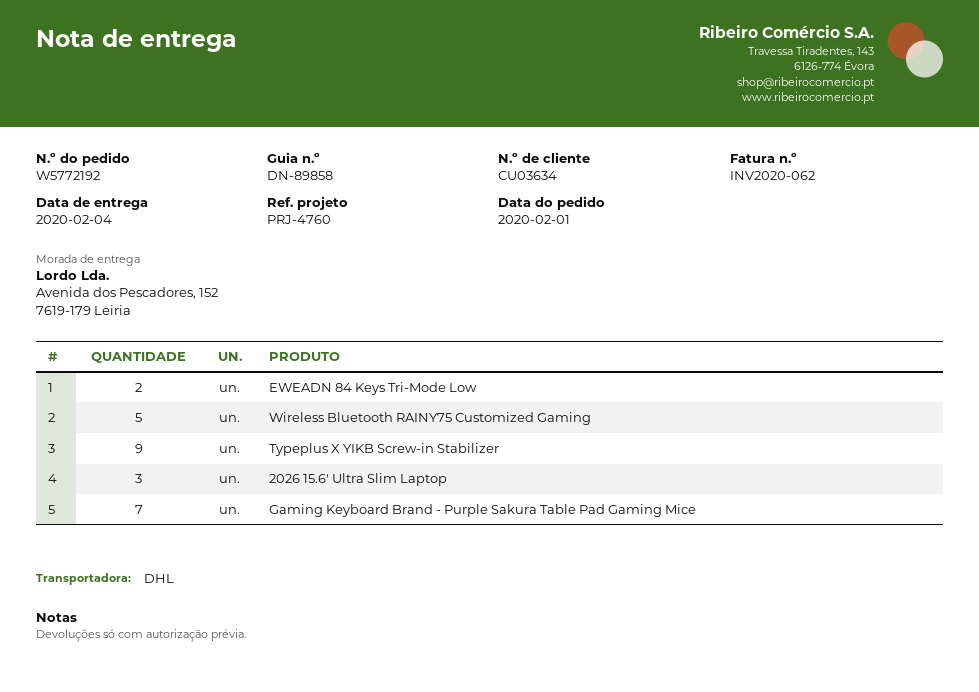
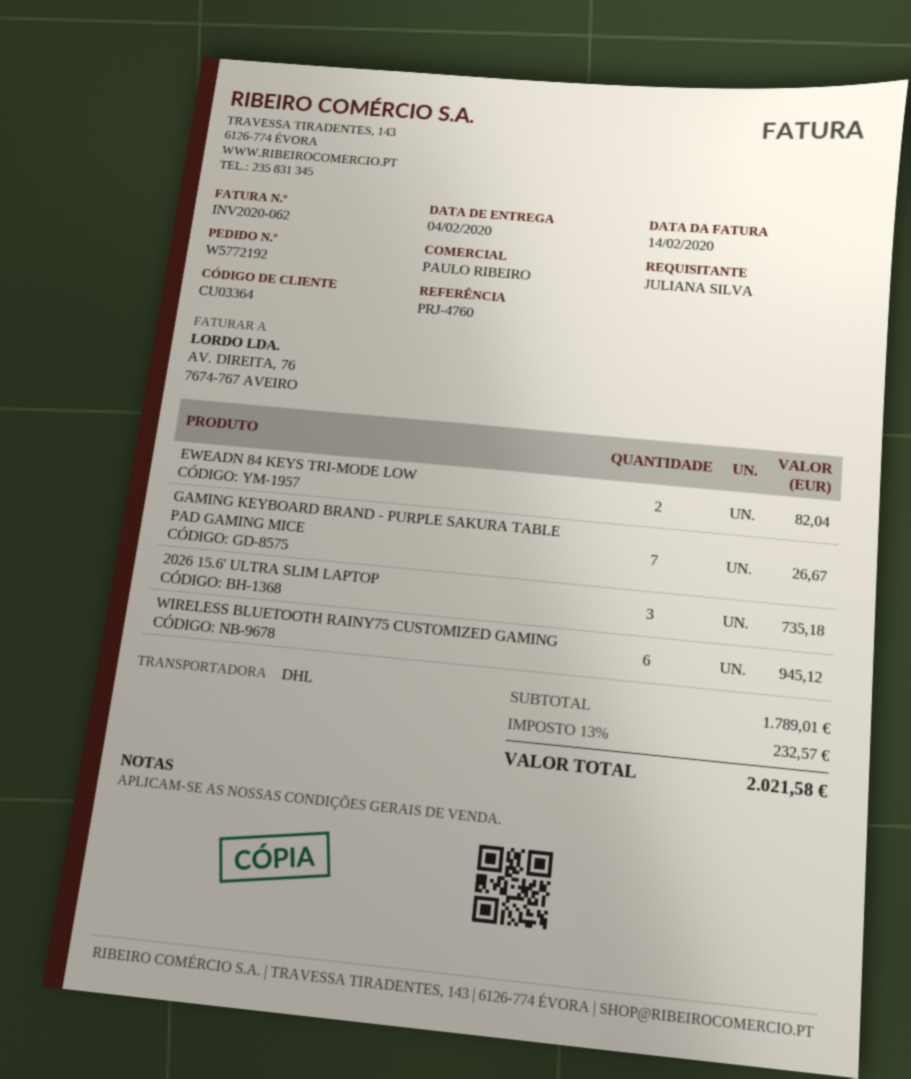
customer number: CU03634 -> CU03364
Wireless Bluetooth RAINY75 Customized Gaming: 5 -> 6
Typeplus X YIKB Screw-in Stabilizer: 9 -> none

